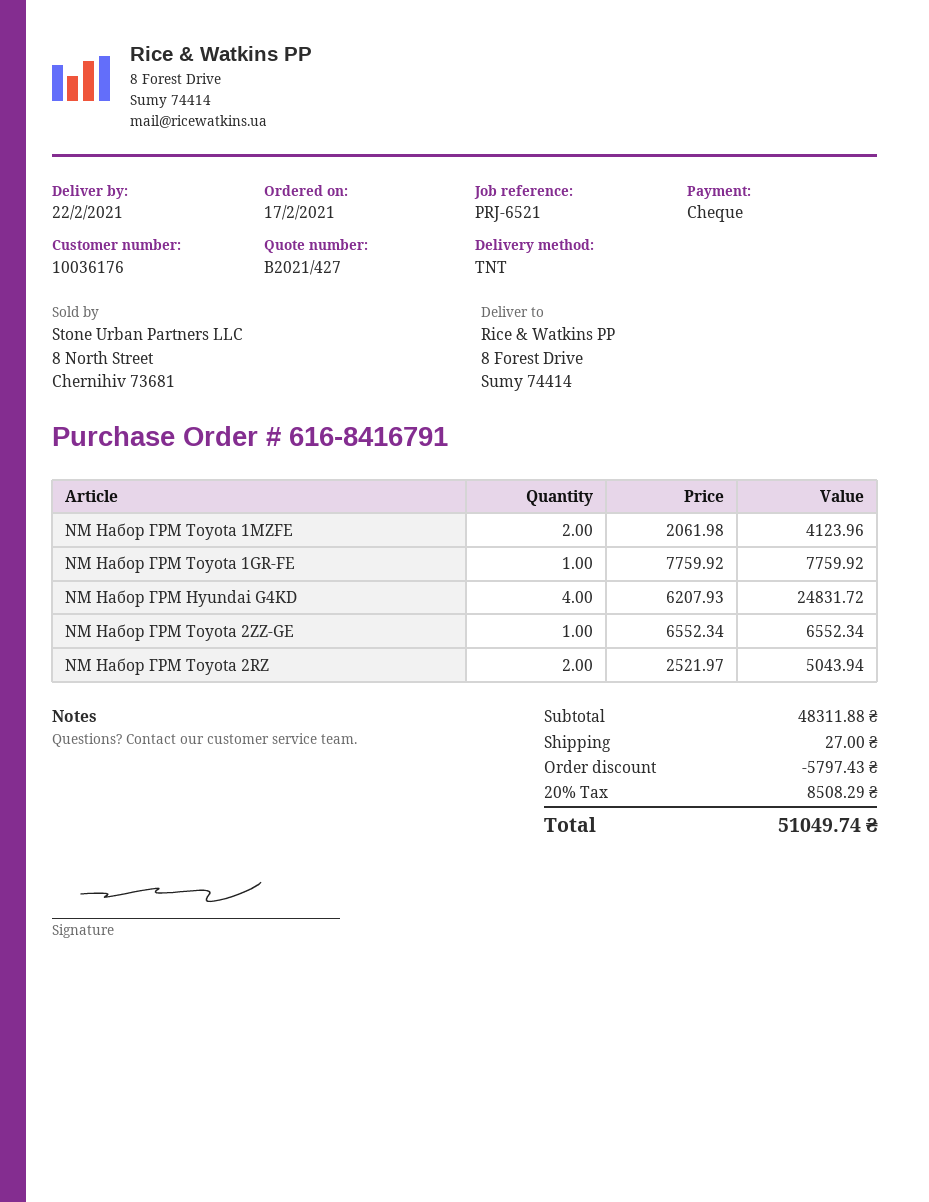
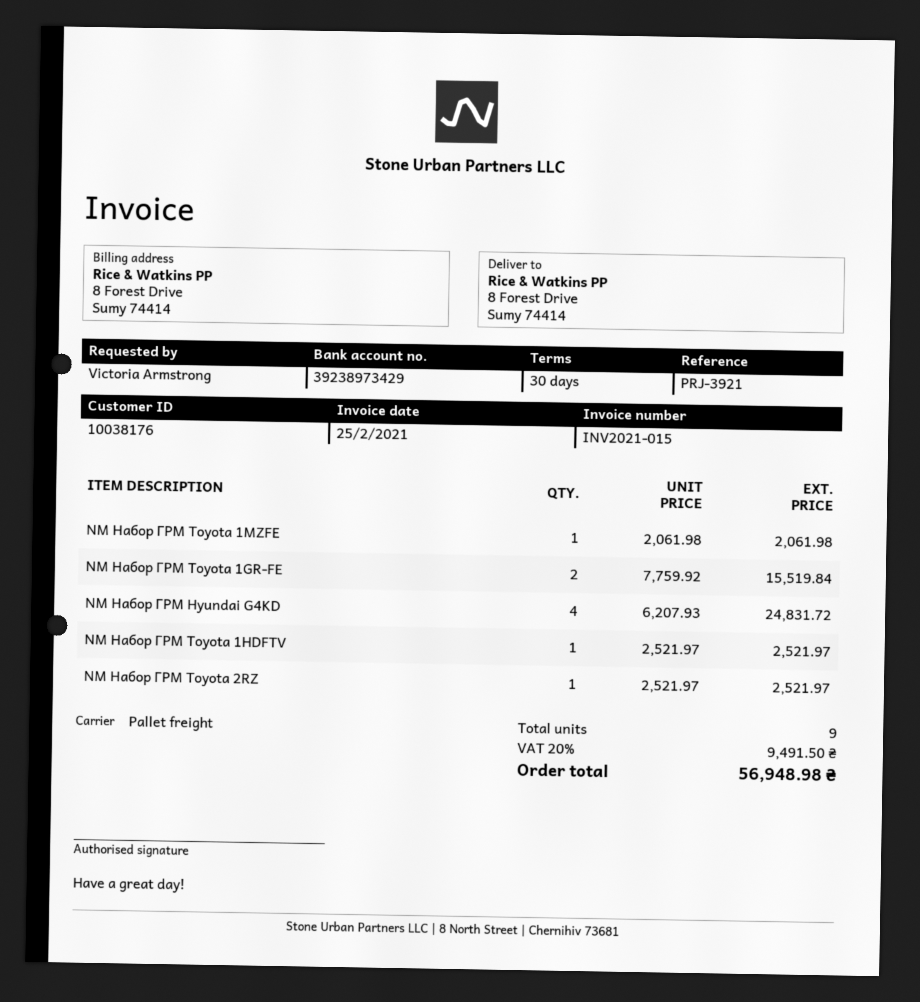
customer number: 10036176 -> 10038176
reference: PRJ-6521 -> PRJ-3921
shipping method: TNT -> pallet freight
NM Набор ГРМ Toyota 1MZFE: 2 x 2061.98 = 4123.96 -> 1 x 2061.98 = 2061.98
NM Набор ГРМ Toyota 1GR-FE: 1 x 7759.92 = 7759.92 -> 2 x 7759.92 = 15519.84
NM Набор ГРМ Toyota 2ZZ-GE: 1 x 6552.34 = 6552.34 -> none
NM Набор ГРМ Toyota 2RZ: 2 x 2521.97 = 5043.94 -> 1 x 2521.97 = 2521.97
NM Набор ГРМ Toyota 1HDFTV: none -> 1 x 2521.97 = 2521.97
discount: 5797.43 -> none
shipping: 27.00 -> none
tax: 20% = 8508.29 -> 20% = 9491.50
total: 51049.74 -> 56948.98

